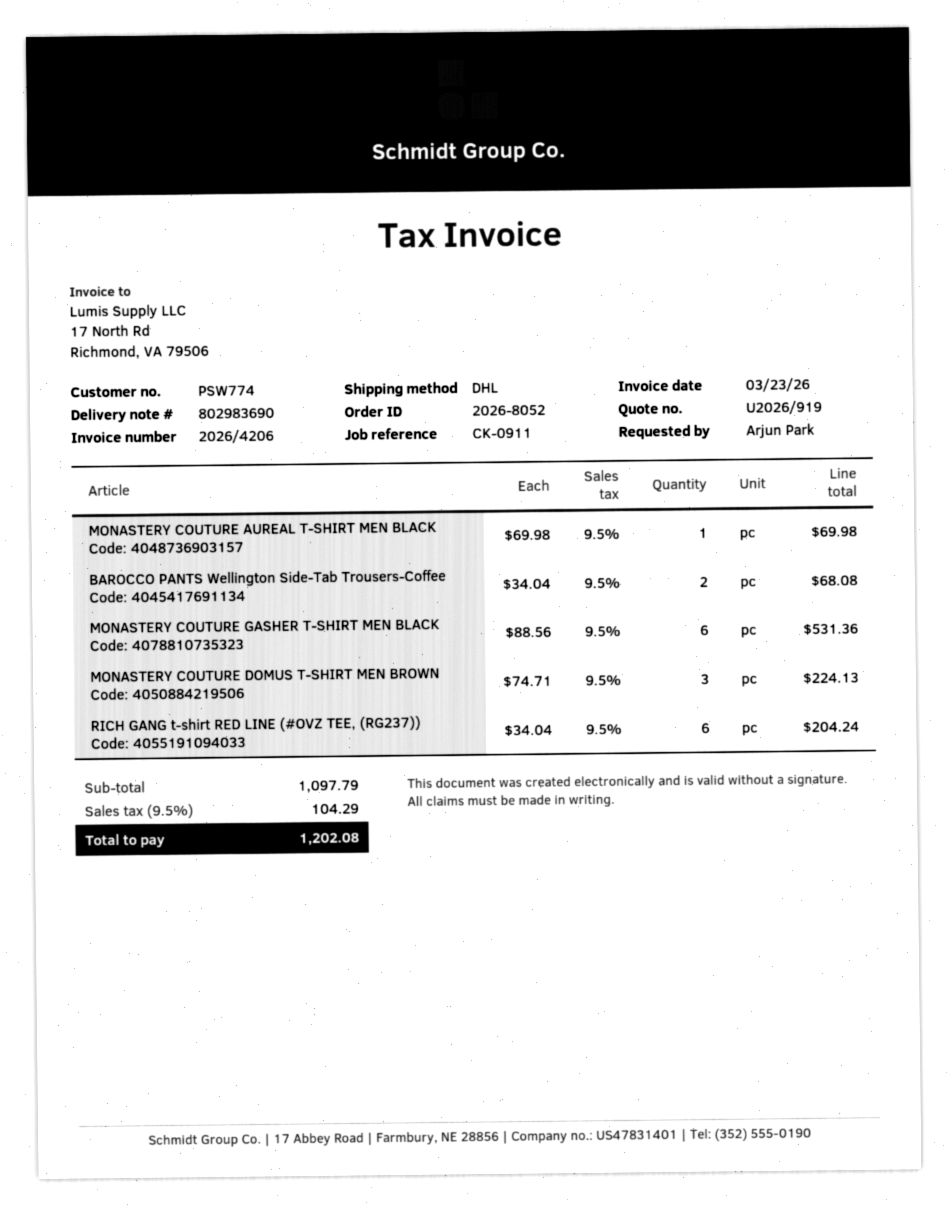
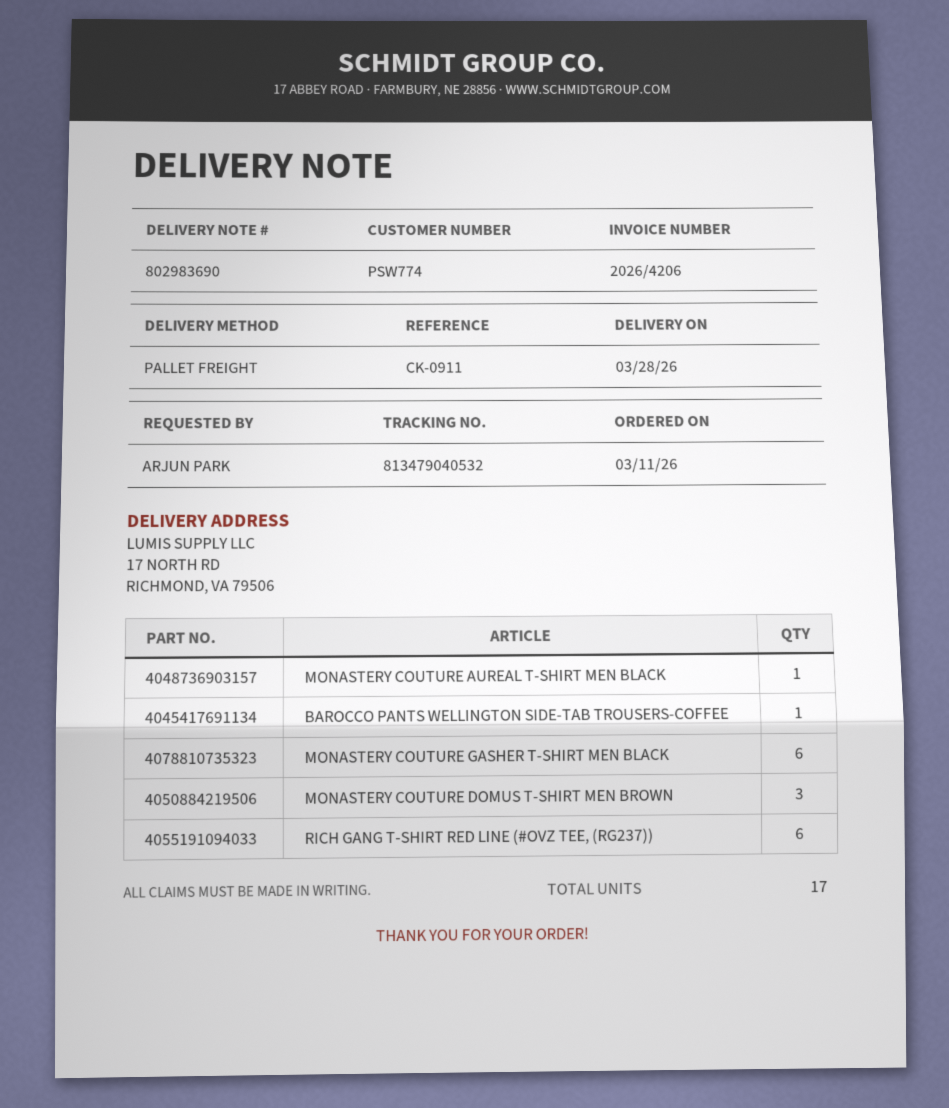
shipping method: DHL -> pallet freight
BAROCCO PANTS Wellington Side-Tab Trousers-Coffee: 2 -> 1

